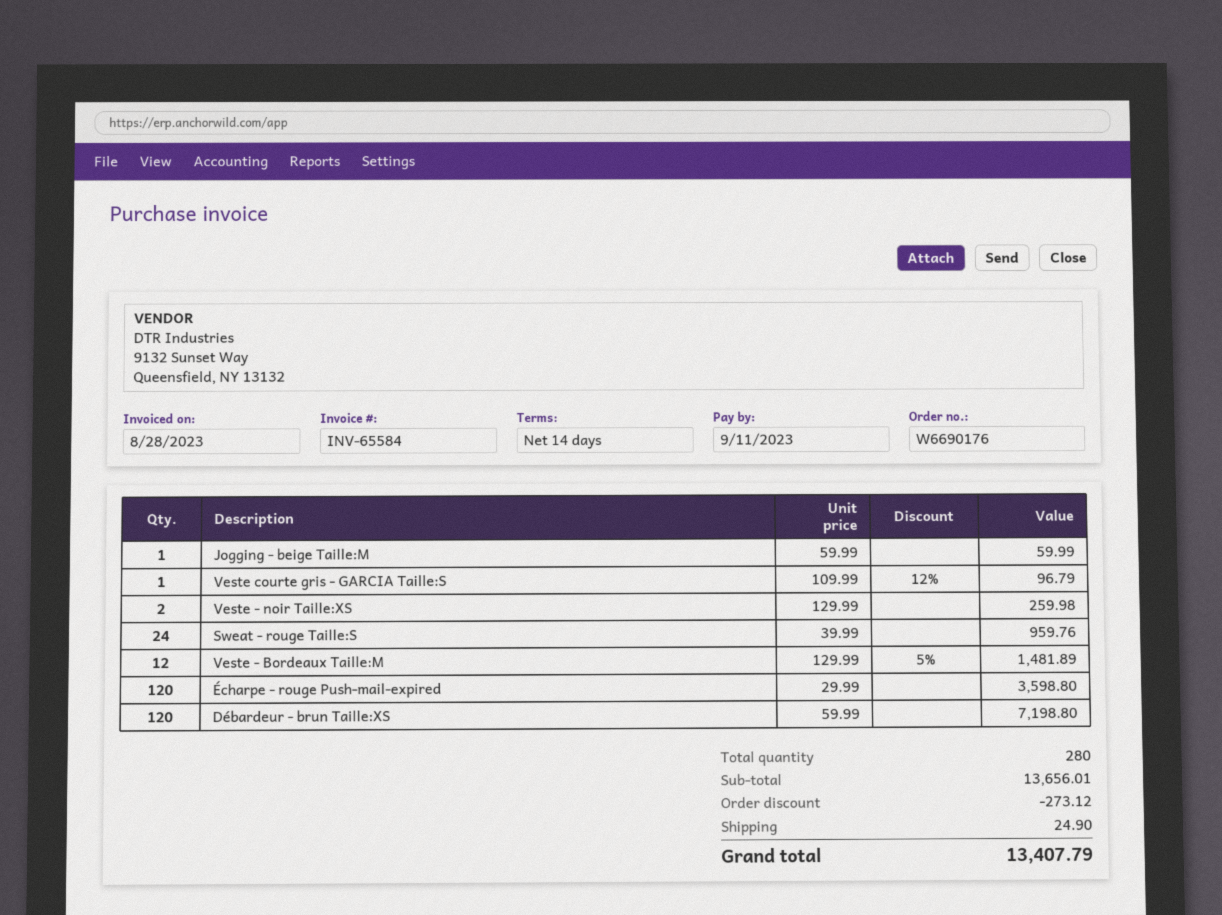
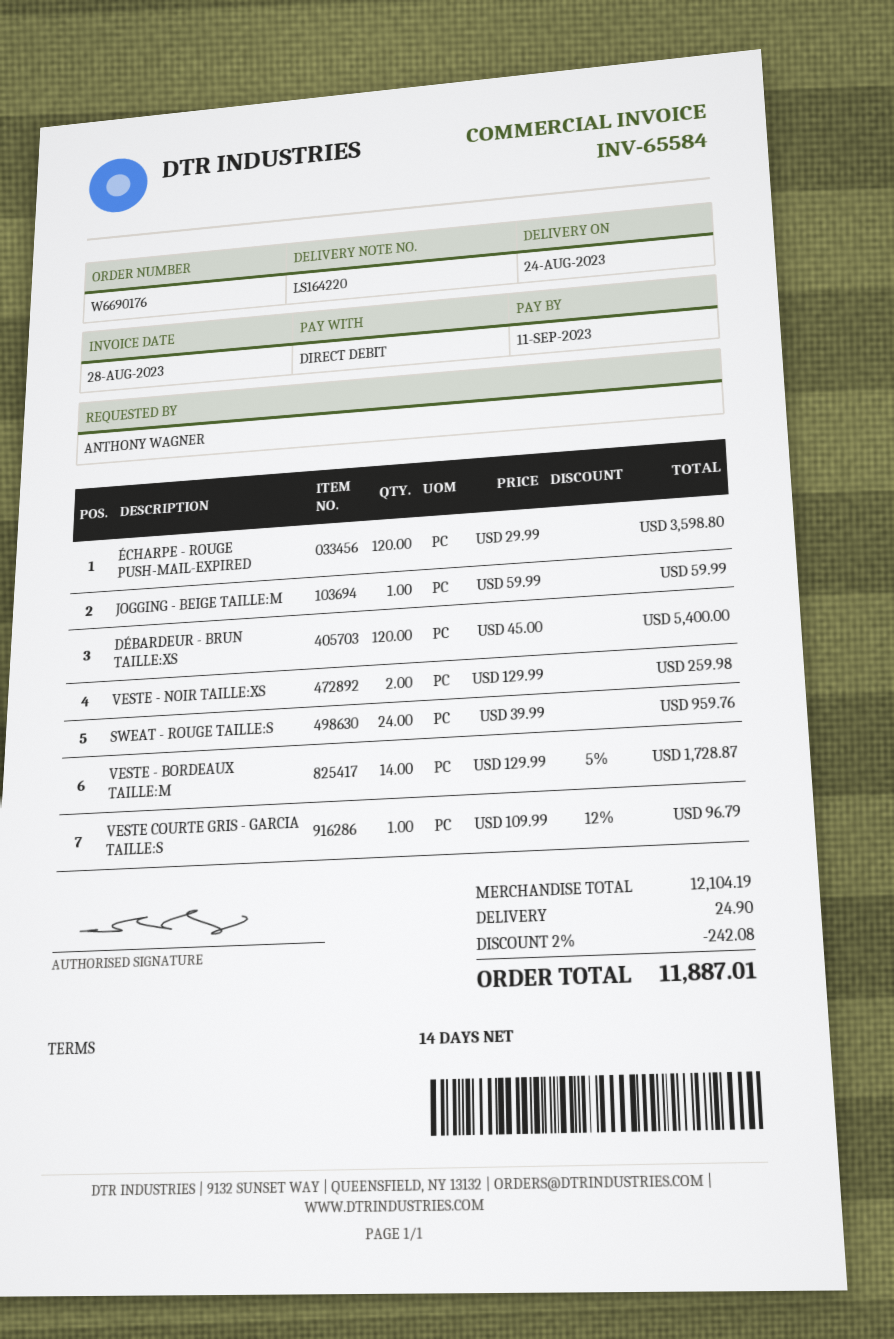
Veste - Bordeaux Taille:M: 12 x 129.99 - 5% = 1481.89 -> 14 x 129.99 - 5% = 1728.87
Débardeur - brun Taille:XS: 120 x 59.99 = 7198.80 -> 120 x 45.00 = 5400.00
subtotal: 13656.01 -> 12104.19
discount: 273.12 -> 242.08
total: 13407.79 -> 11887.01

